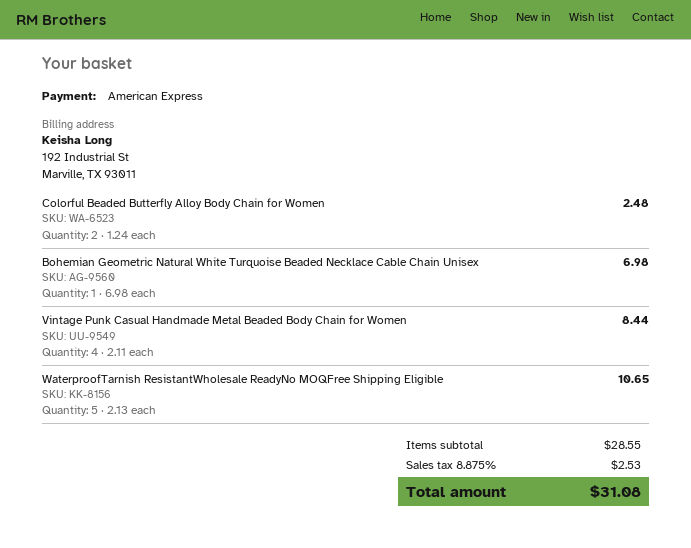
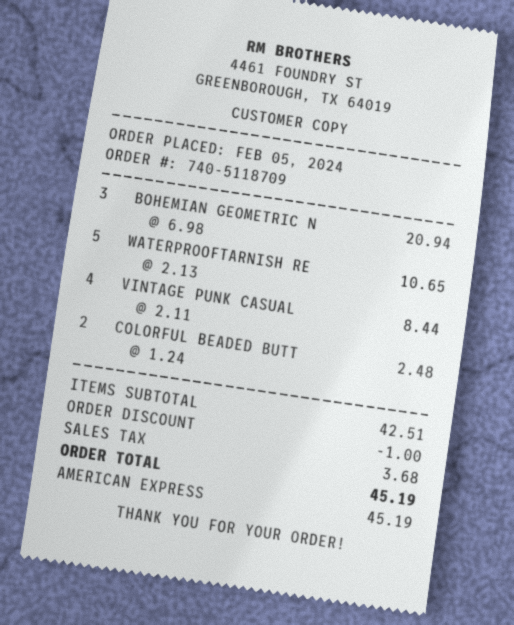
Bohemian Geometric Natural White Turquoise Beaded Necklace Cable Chain Unisex: 1 x 6.98 = 6.98 -> 3 x 6.98 = 20.94
subtotal: 28.55 -> 42.51
discount: none -> 1.00
tax: 2.53 -> 3.68
total: 31.08 -> 45.19

